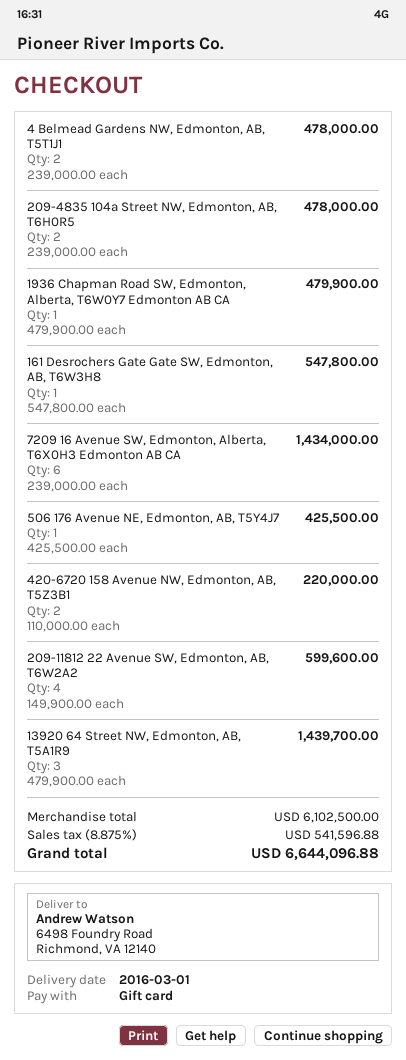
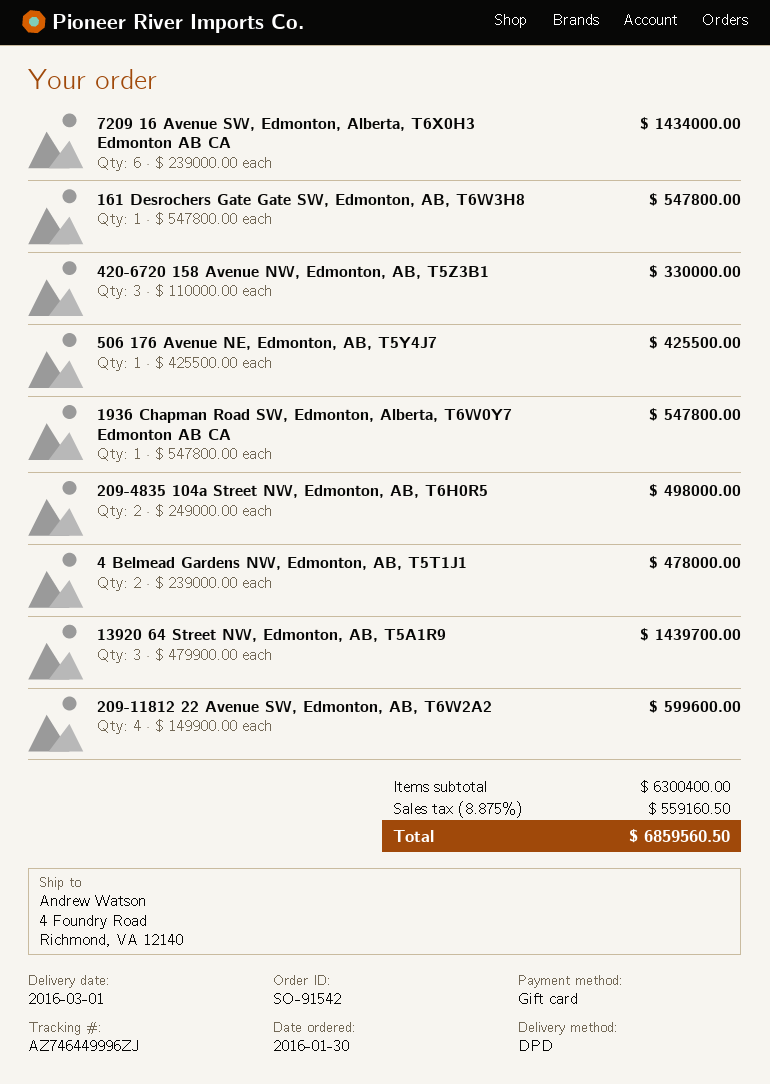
ship to: 6498 Foundry Road, Richmond, VA 12140 -> 4 Foundry Road, Richmond, VA 12140
209-4835 104a Street NW, Edmonton, AB, T6H0R5: 2 x 239000.00 = 478000.00 -> 2 x 249000.00 = 498000.00
1936 Chapman Road SW, Edmonton, Alberta, T6W0Y7 Edmonton AB CA: 1 x 479900.00 = 479900.00 -> 1 x 547800.00 = 547800.00
420-6720 158 Avenue NW, Edmonton, AB, T5Z3B1: 2 x 110000.00 = 220000.00 -> 3 x 110000.00 = 330000.00
subtotal: 6102500.00 -> 6300400.00
tax: 8.875% = 541596.88 -> 8.875% = 559160.50
total: 6644096.88 -> 6859560.50

